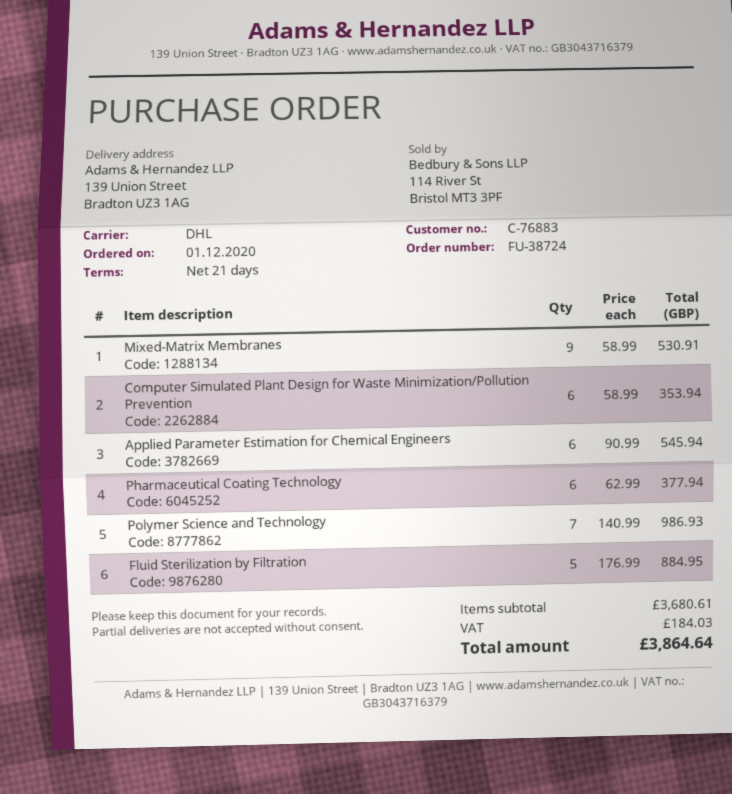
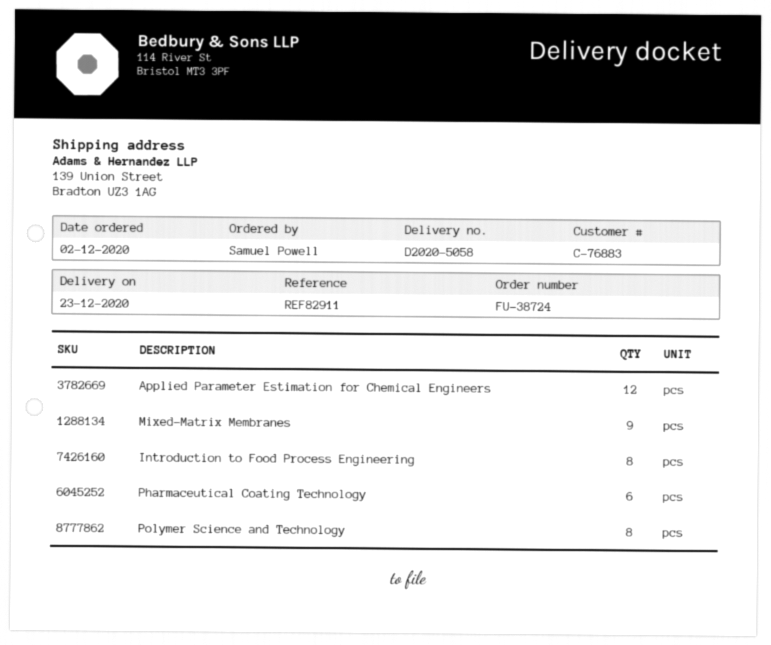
order date: 2020-12-01 -> 2020-12-02
Computer Simulated Plant Design for Waste Minimization/Pollution Prevention: 6 -> none
Applied Parameter Estimation for Chemical Engineers: 6 -> 12
Polymer Science and Technology: 7 -> 8
Fluid Sterilization by Filtration: 5 -> none
Introduction to Food Process Engineering: none -> 8

